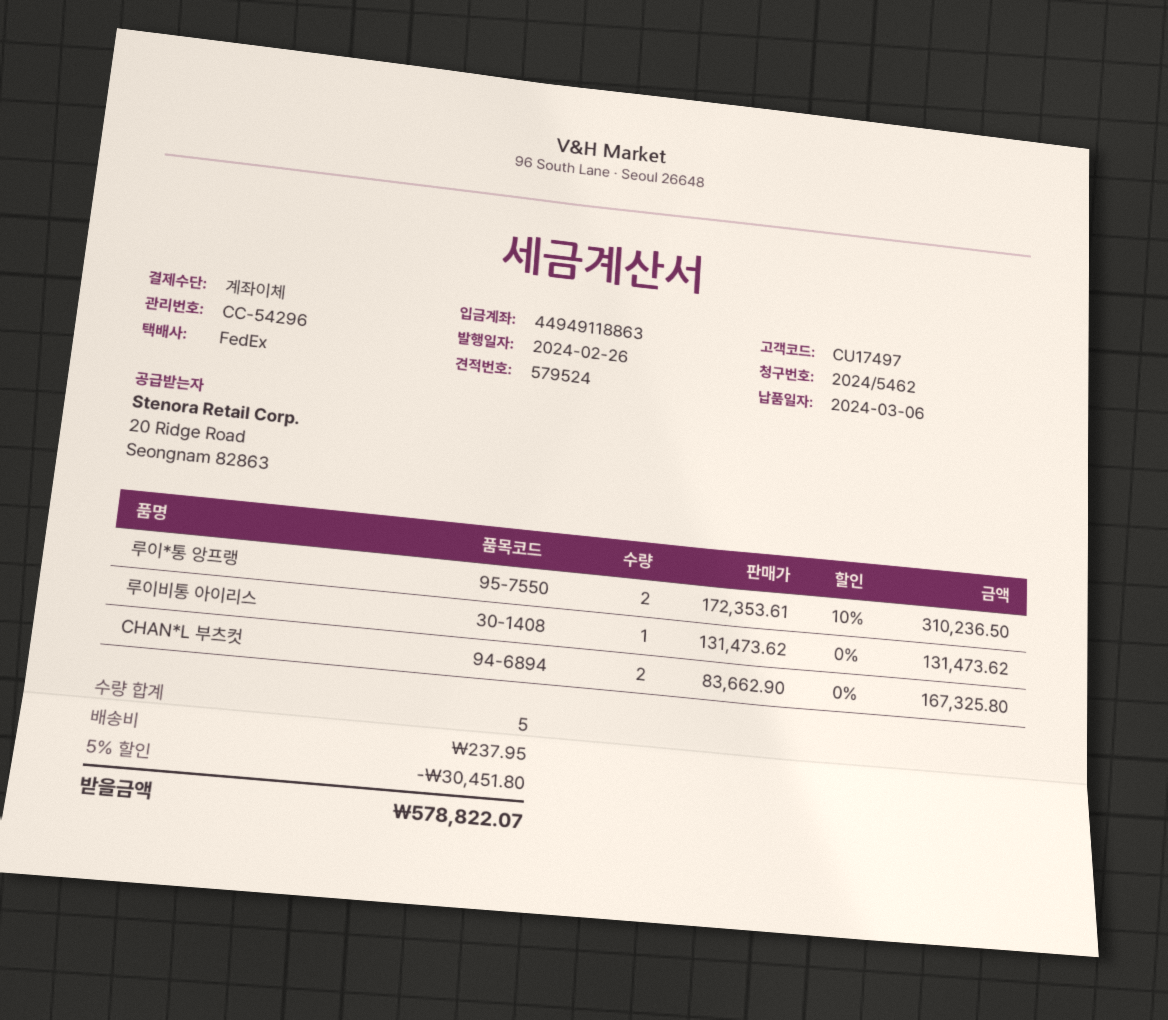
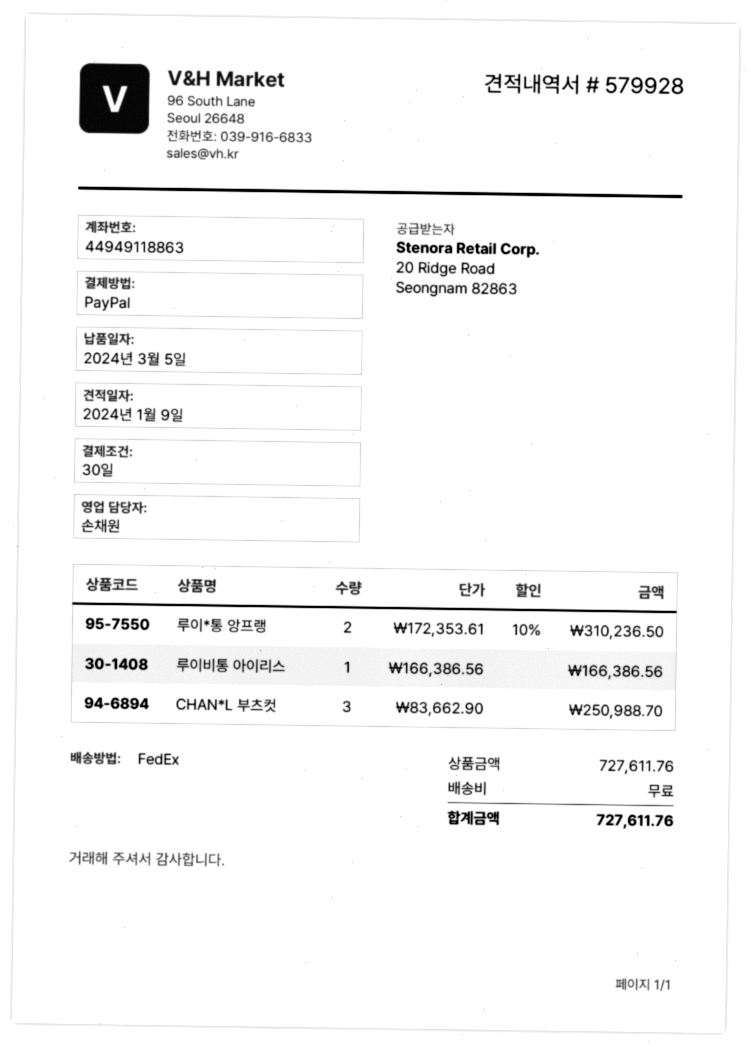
quote number: 579524 -> 579928
delivery date: 2024-03-06 -> 2024-03-05
payment method: bank transfer -> PayPal
루이비통 아이리스: 1 x 131473.62 = 131473.62 -> 1 x 166386.56 = 166386.56
CHAN*L 부츠컷: 2 x 83662.90 = 167325.80 -> 3 x 83662.90 = 250988.70
discount: 5% = 30451.80 -> none
shipping: 237.95 -> 0.00
total: 578822.07 -> 727611.76

